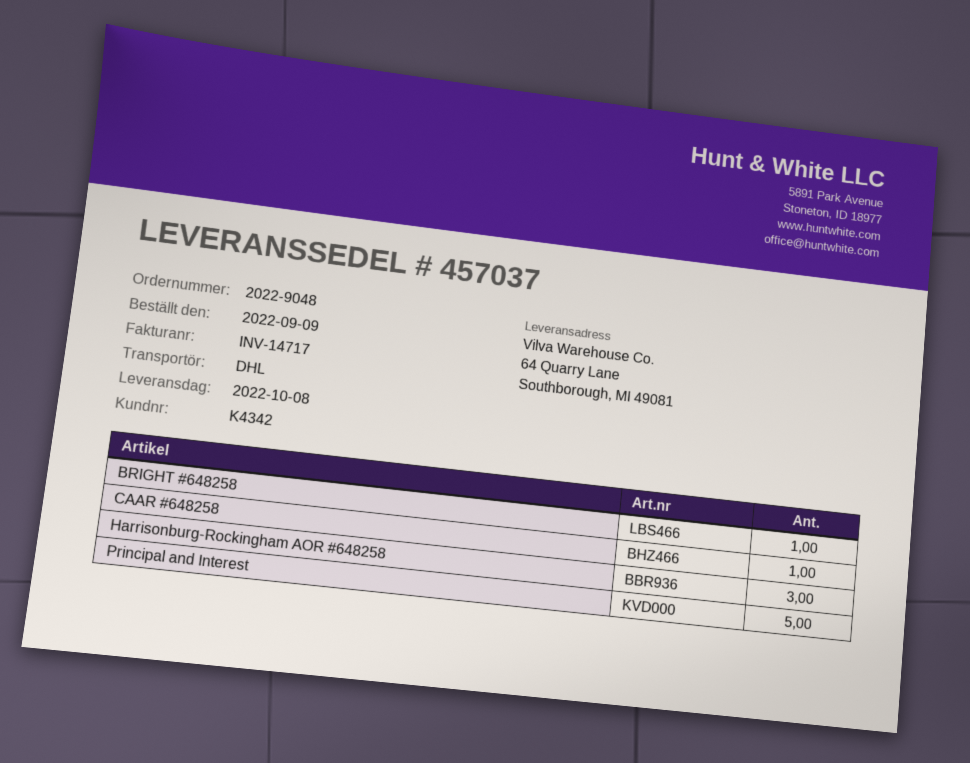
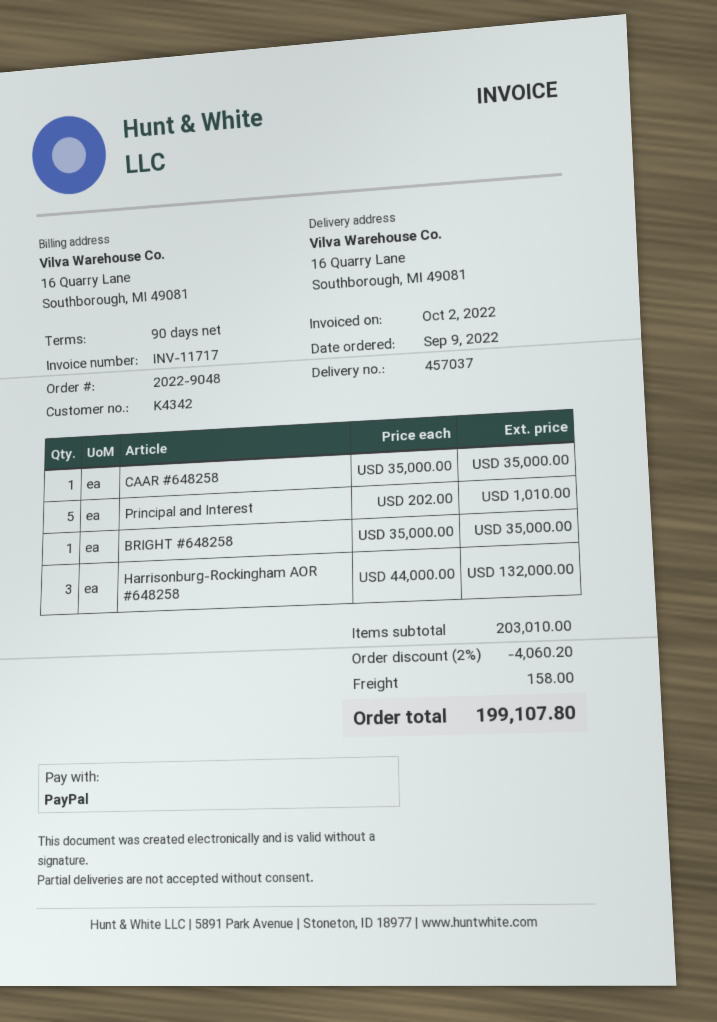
invoice number: INV-14717 -> INV-11717
ship to: 64 Quarry Lane, Southborough, MI 49081 -> 16 Quarry Lane, Southborough, MI 49081

